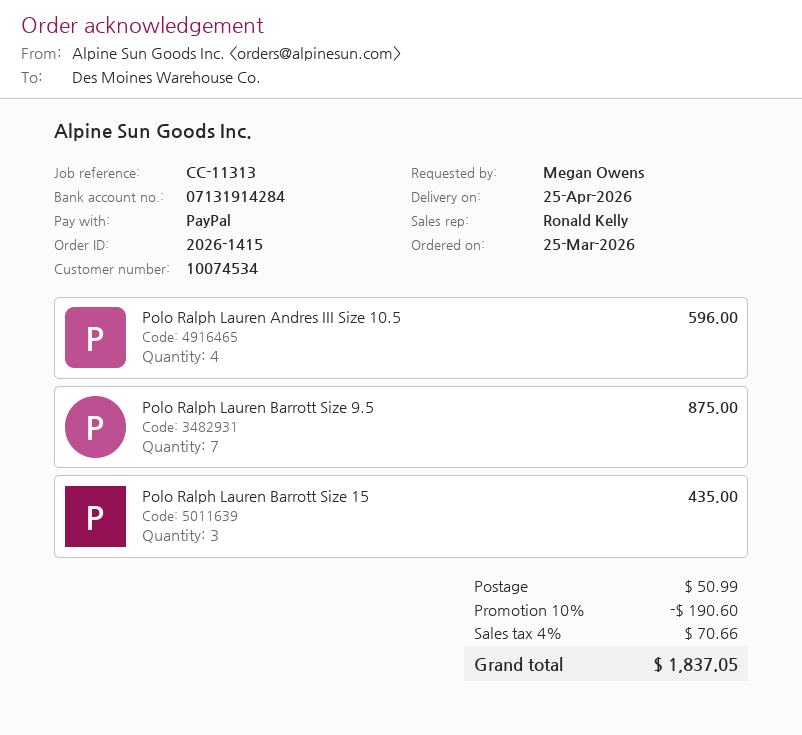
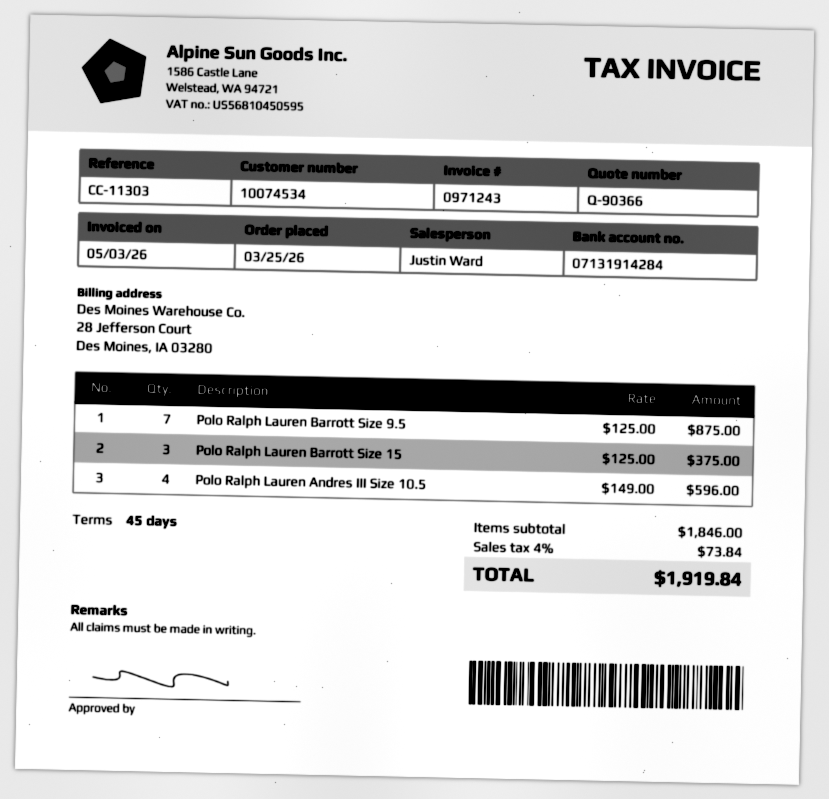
reference: CC-11313 -> CC-11303
sales rep: Ronald Kelly -> Justin Ward
Polo Ralph Lauren Barrott Size 15: 3 for 435.00 -> 3 for 375.00
discount: 10% = 190.60 -> none
shipping: 50.99 -> none
tax: 4% = 70.66 -> 4% = 73.84
total: 1837.05 -> 1919.84

